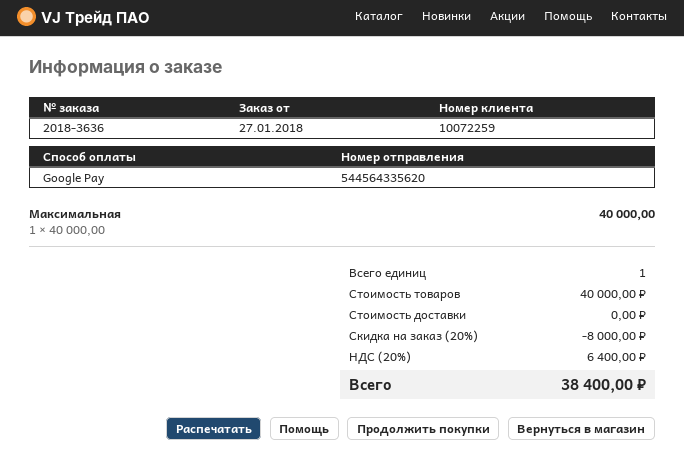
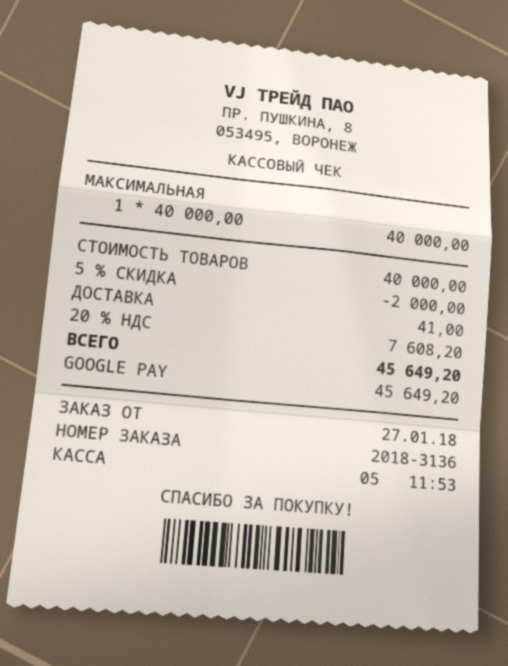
order number: 2018-3636 -> 2018-3136
discount: 20% = 8000.00 -> 5% = 2000.00
shipping: 0.00 -> 41.00
tax: 20% = 6400.00 -> 20% = 7608.20
total: 38400.00 -> 45649.20

